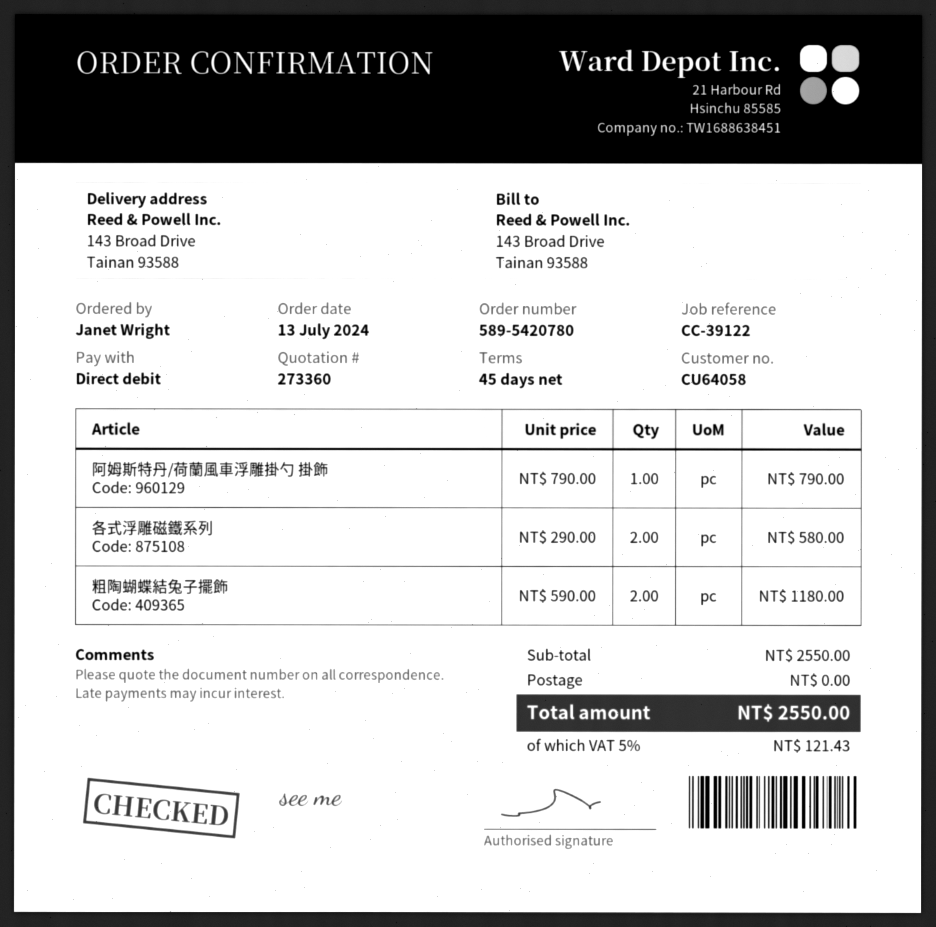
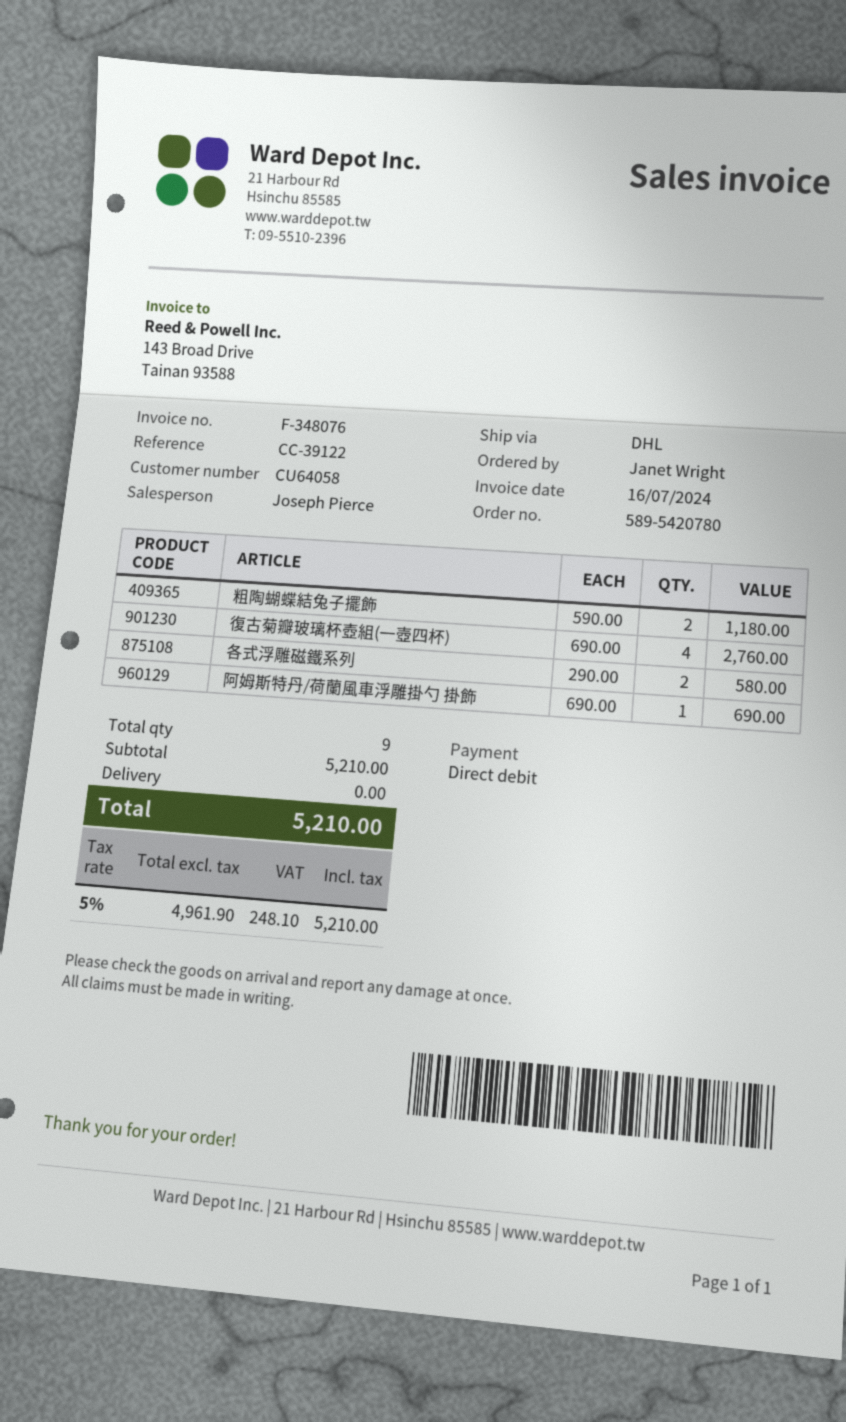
阿姆斯特丹/荷蘭風車浮雕掛勺 掛飾: 1 x 790.00 = 790.00 -> 1 x 690.00 = 690.00
復古菊瓣玻璃杯壺組(一壺四杯): none -> 4 x 690.00 = 2760.00
subtotal: 2550.00 -> 5210.00
tax: 5% = 121.43 -> 5% = 248.10
total: 2550.00 -> 5210.00

